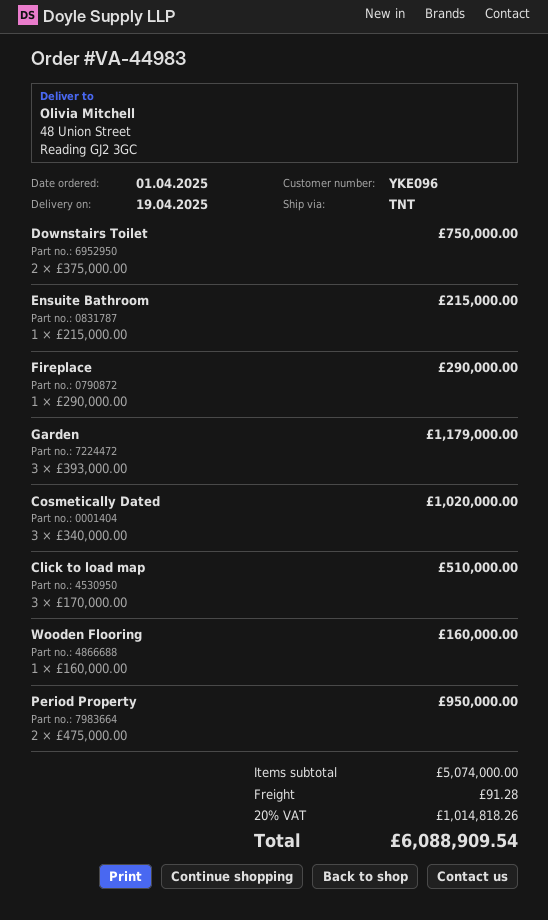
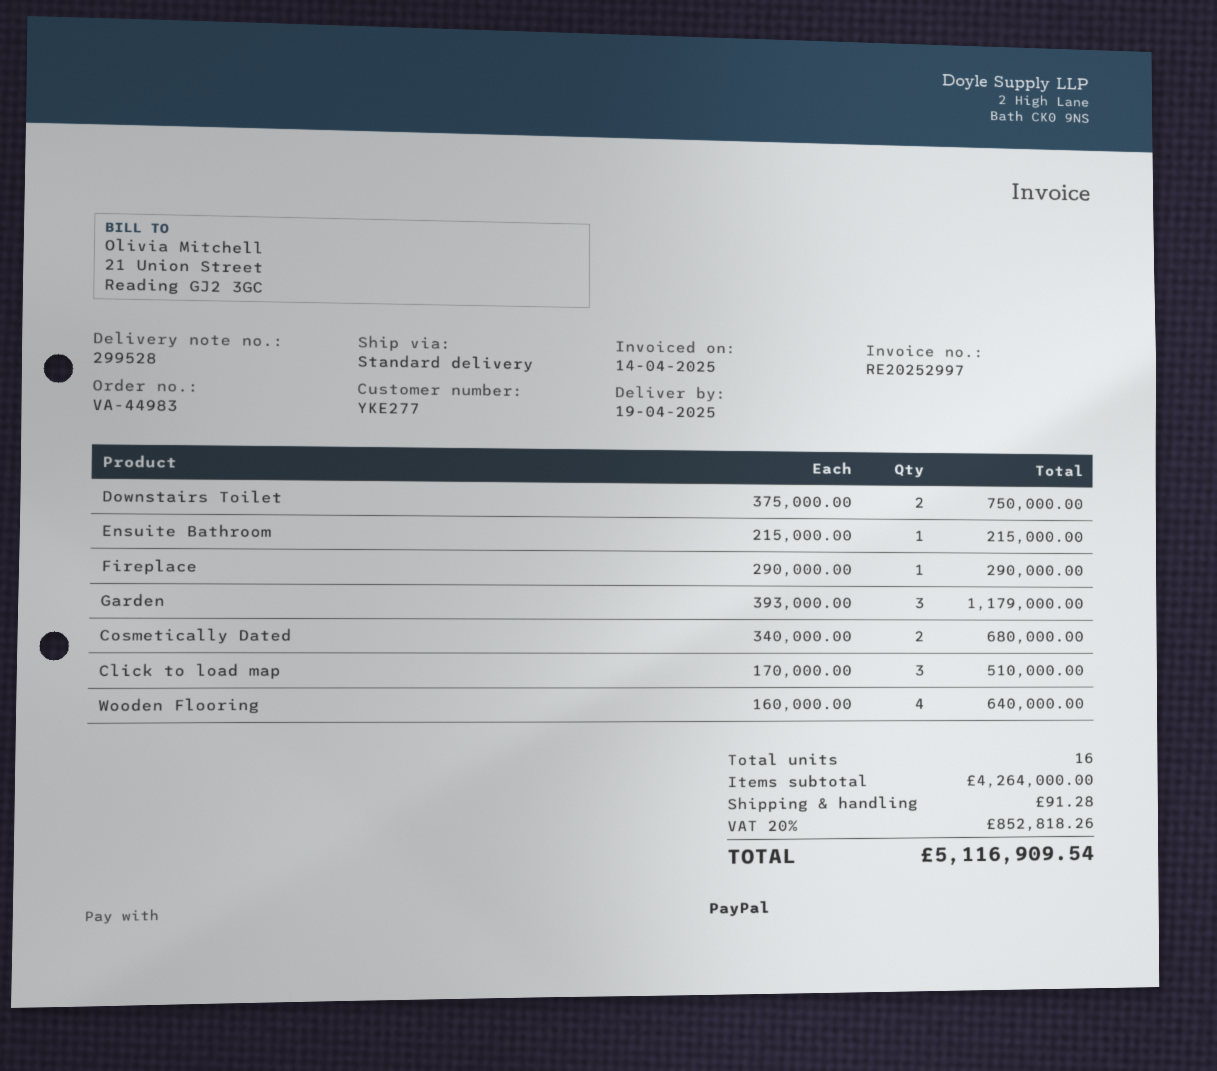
customer number: YKE096 -> YKE277
shipping method: TNT -> standard
Cosmetically Dated: 3 x 340000.00 = 1020000.00 -> 2 x 340000.00 = 680000.00
Wooden Flooring: 1 x 160000.00 = 160000.00 -> 4 x 160000.00 = 640000.00
Period Property: 2 x 475000.00 = 950000.00 -> none
subtotal: 5074000.00 -> 4264000.00
tax: 20% = 1014818.26 -> 20% = 852818.26
total: 6088909.54 -> 5116909.54

